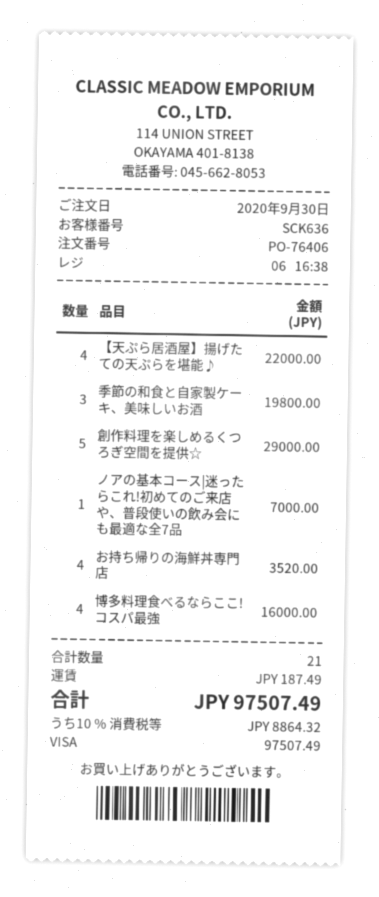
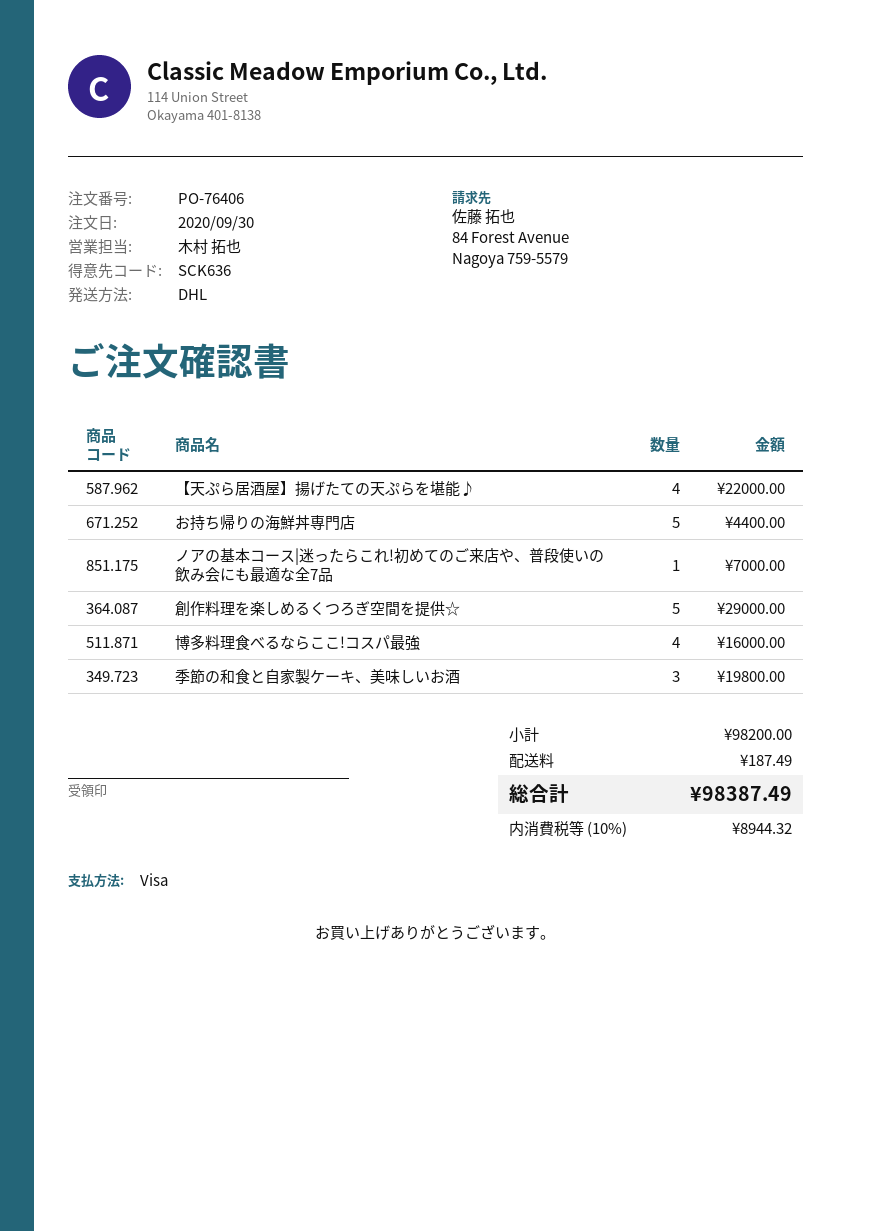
お持ち帰りの海鮮丼専門店: 4 for 3520.00 -> 5 for 4400.00
tax: 10% = 8864.32 -> 10% = 8944.32
total: 97507.49 -> 98387.49

